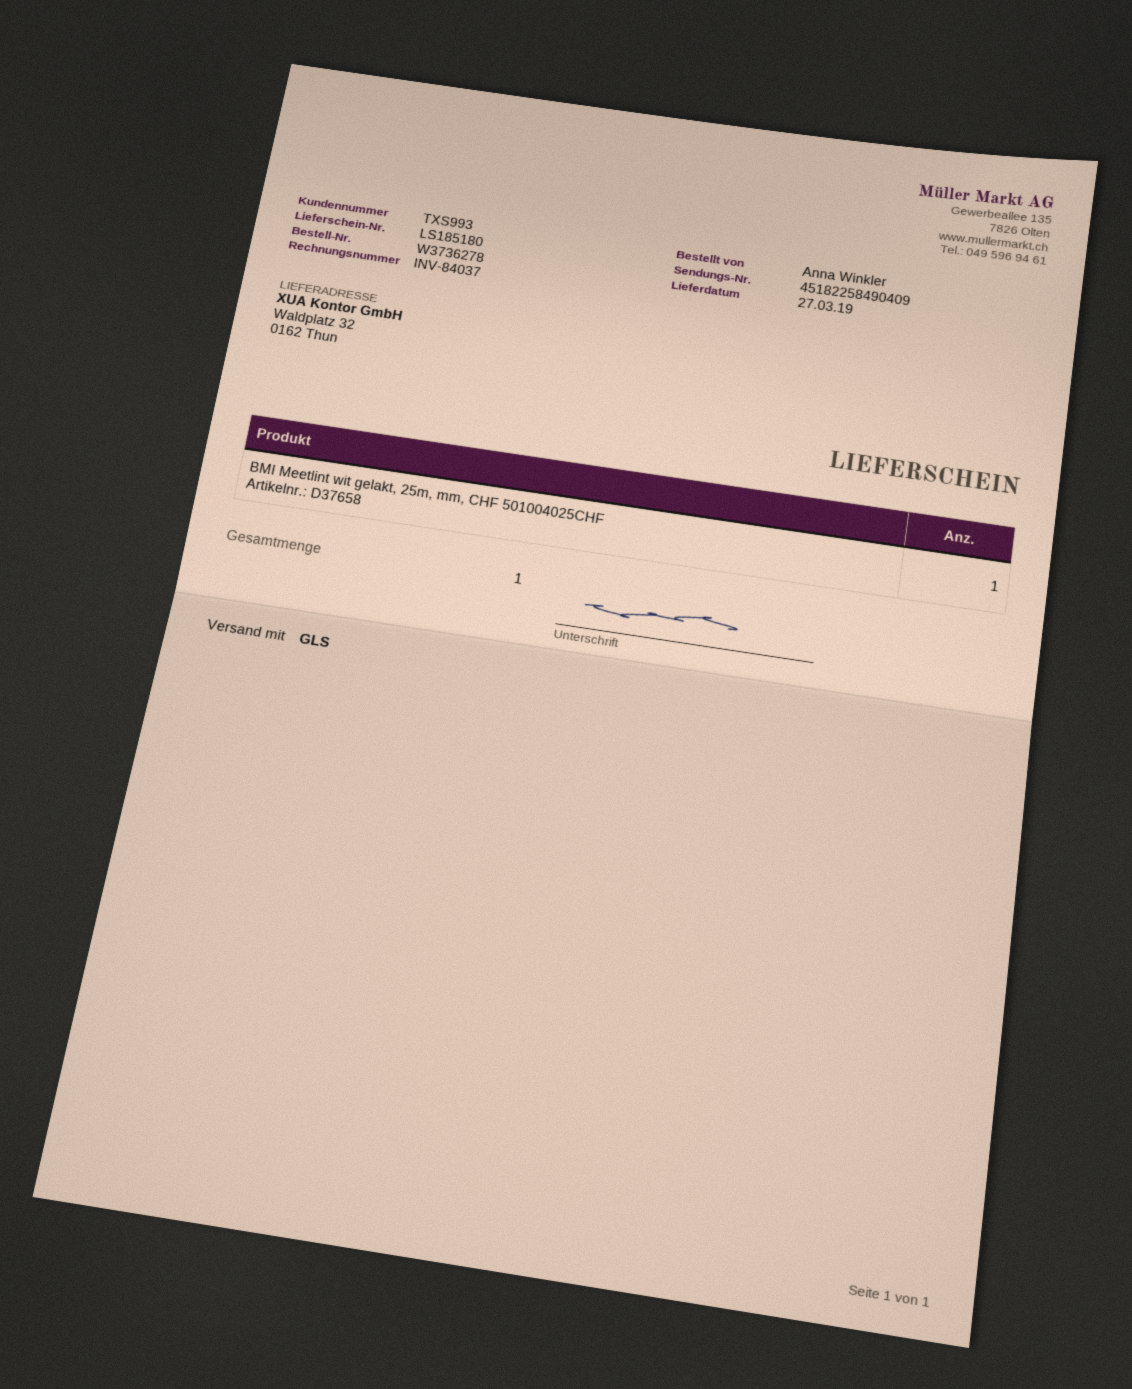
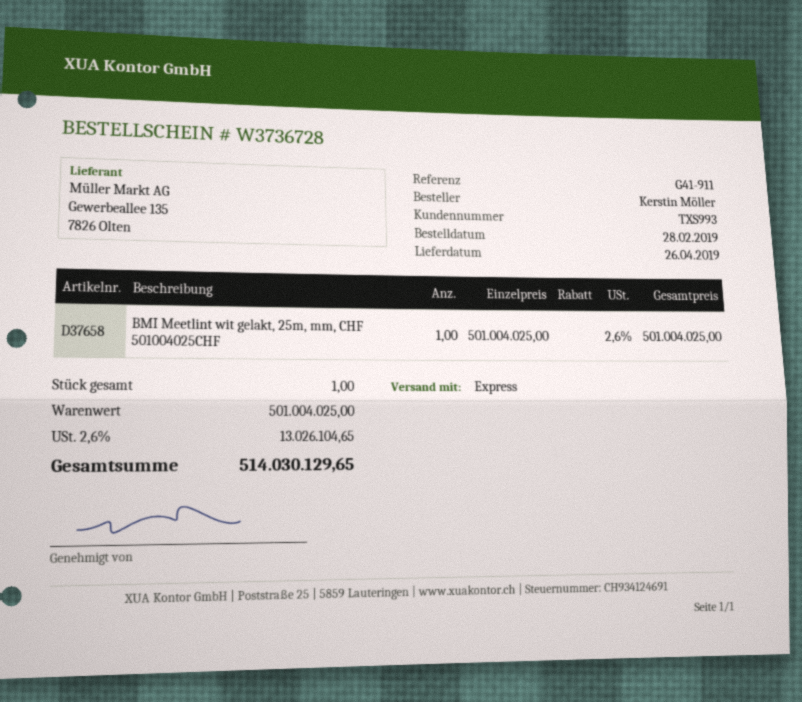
order number: W3736278 -> W3736728
delivery date: 2019-03-27 -> 2019-04-26
ordered by: Anna Winkler -> Kerstin Möller
shipping method: GLS -> express

